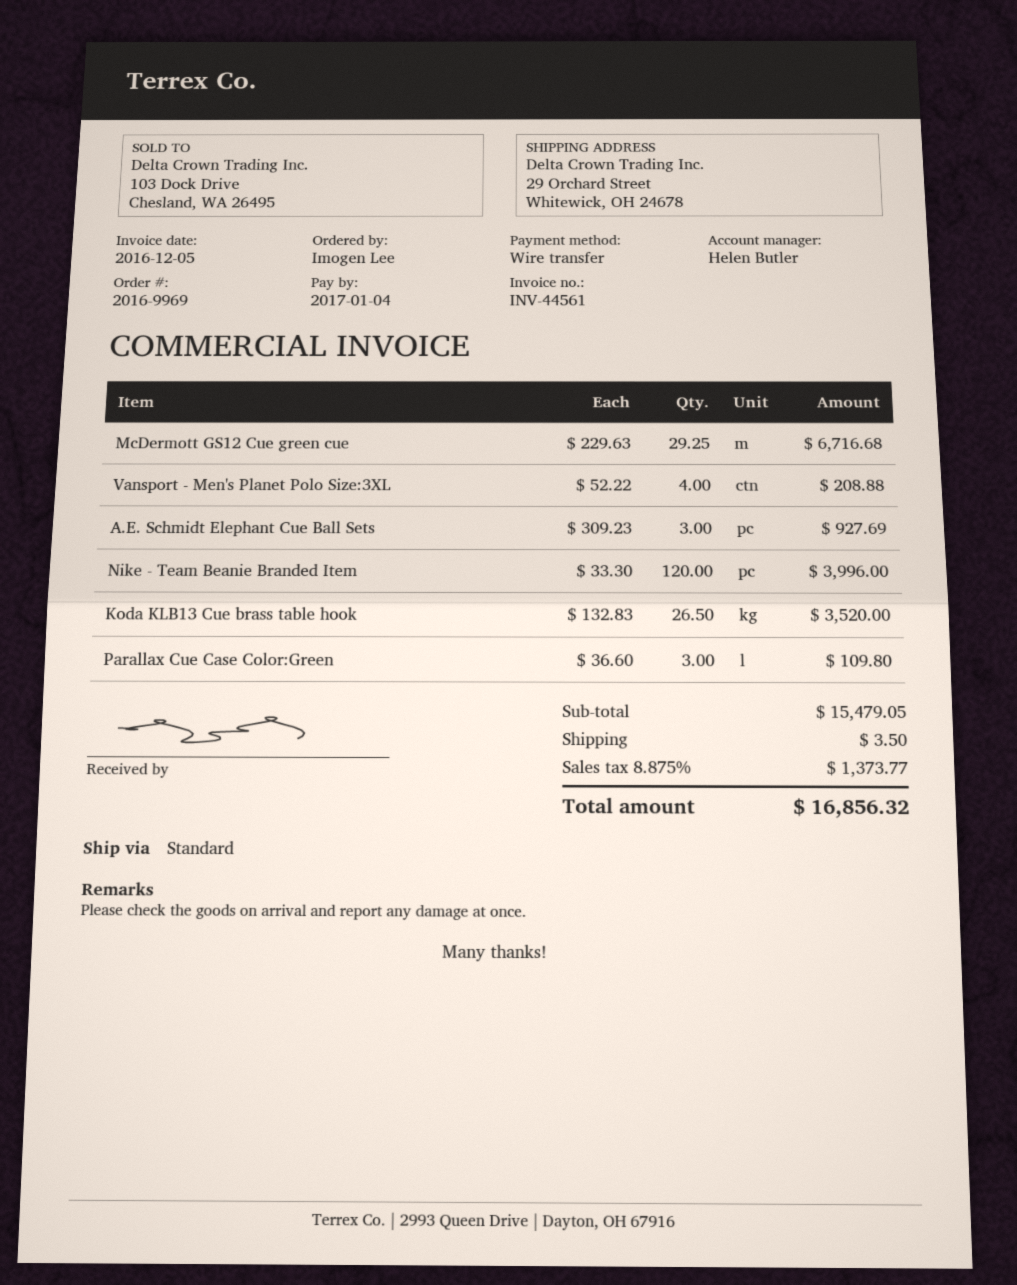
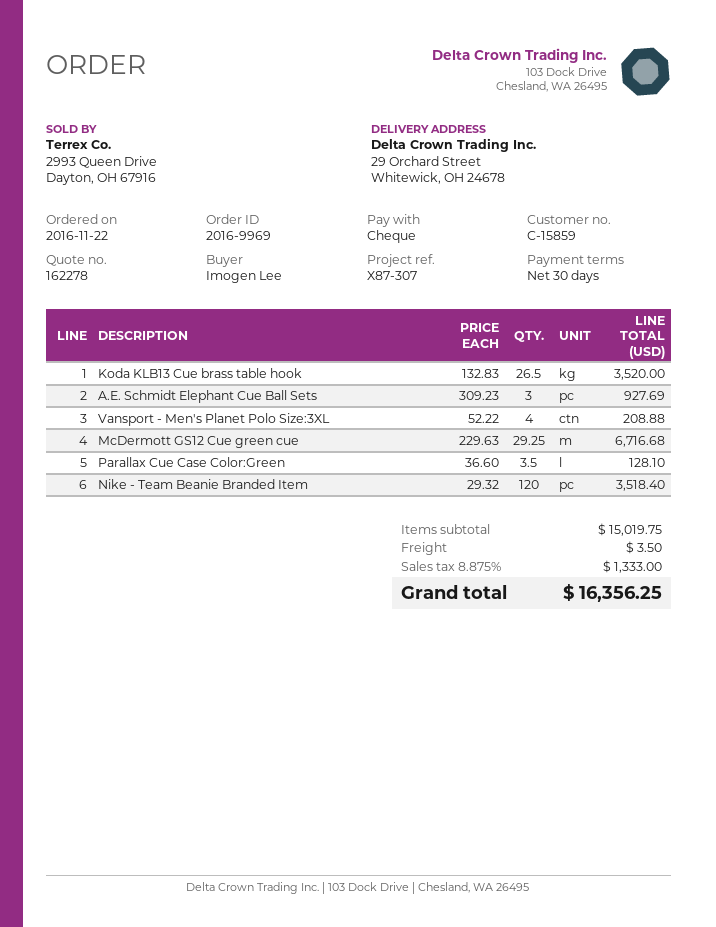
payment method: bank transfer -> cheque
Nike - Team Beanie Branded Item: 120 x 33.30 = 3996.00 -> 120 x 29.32 = 3518.40
Parallax Cue Case Color:Green: 3 x 36.60 = 109.80 -> 3.5 x 36.60 = 128.10
subtotal: 15479.05 -> 15019.75
tax: 8.875% = 1373.77 -> 8.875% = 1333.00
total: 16856.32 -> 16356.25

